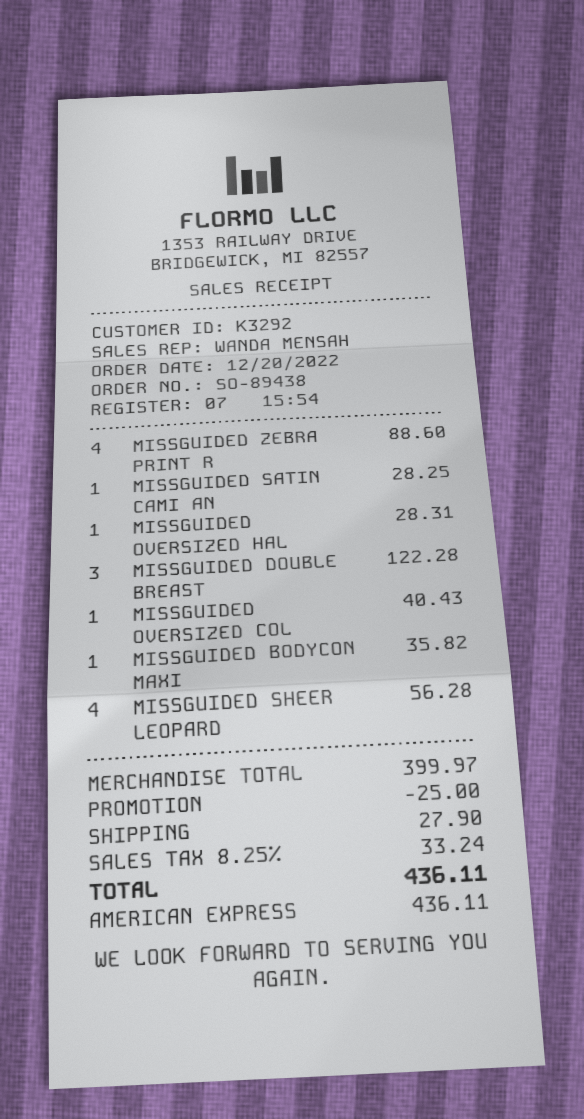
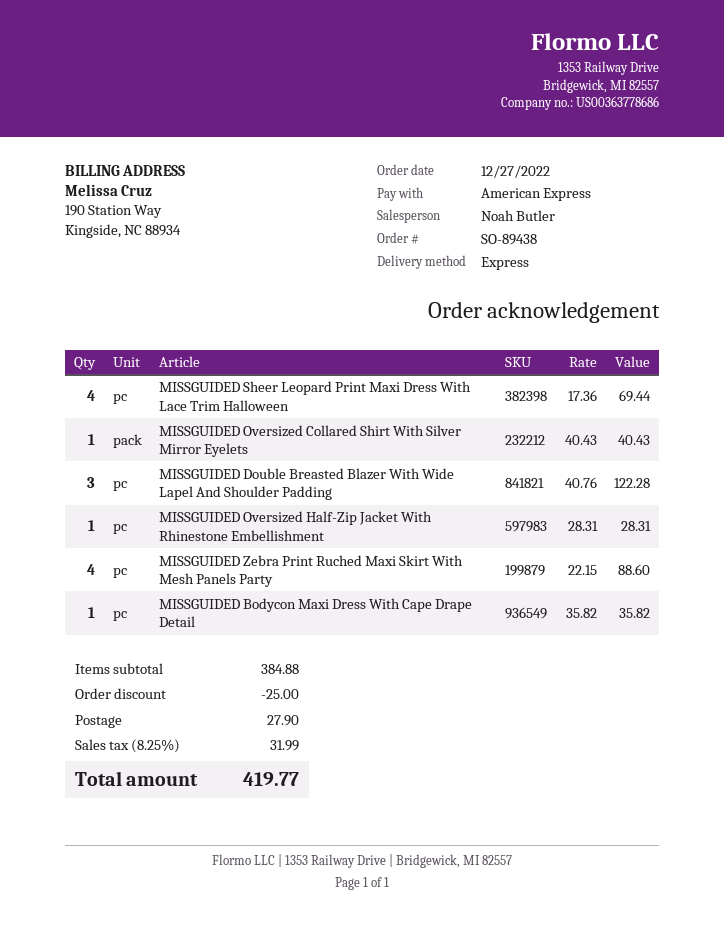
order date: 2022-12-20 -> 2022-12-27
sales rep: WANDA MENSAH -> Noah Butler
MISSGUIDED SATIN CAMI AN: 1 for 28.25 -> none
MISSGUIDED SHEER LEOPARD: 4 for 56.28 -> 4 for 69.44
subtotal: 399.97 -> 384.88
tax: 8.25% = 33.24 -> 8.25% = 31.99
total: 436.11 -> 419.77

